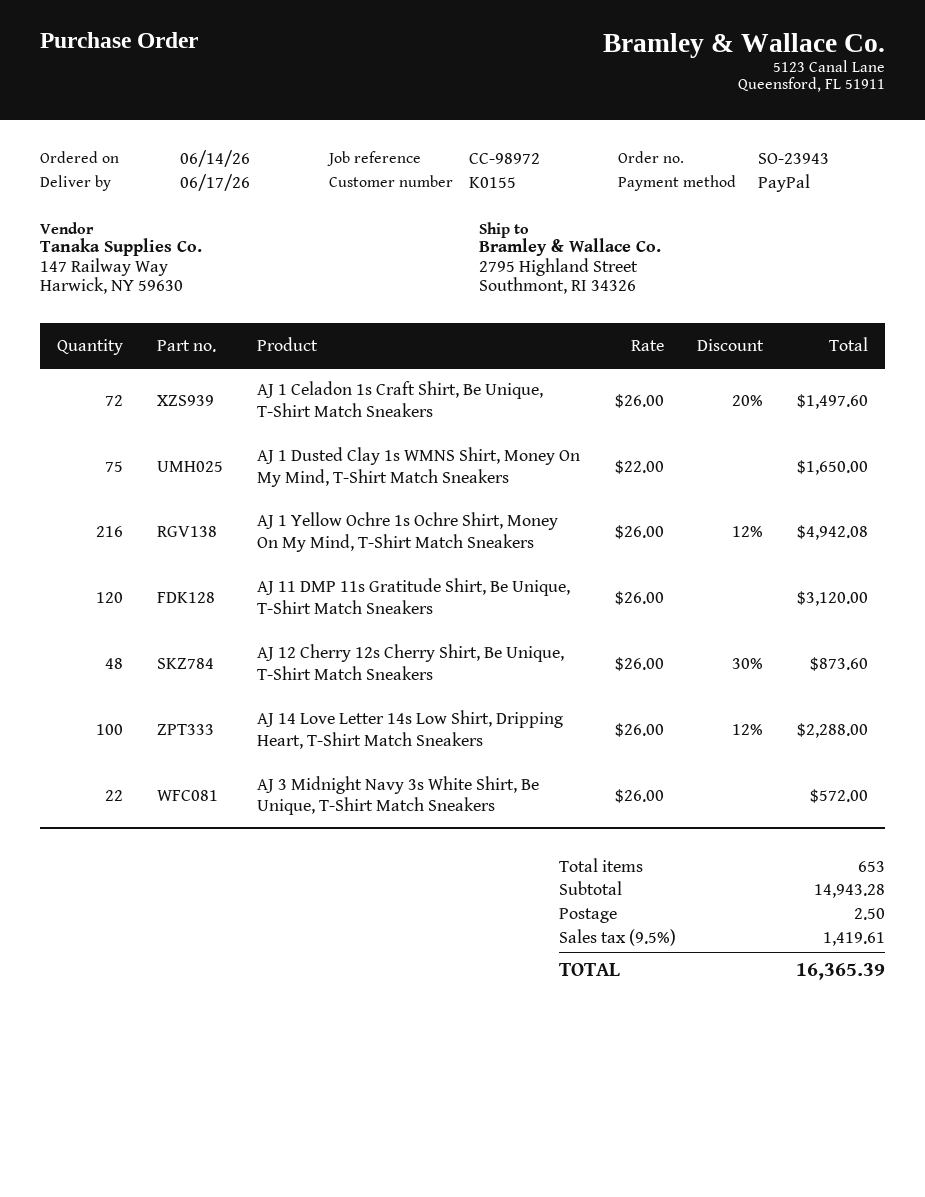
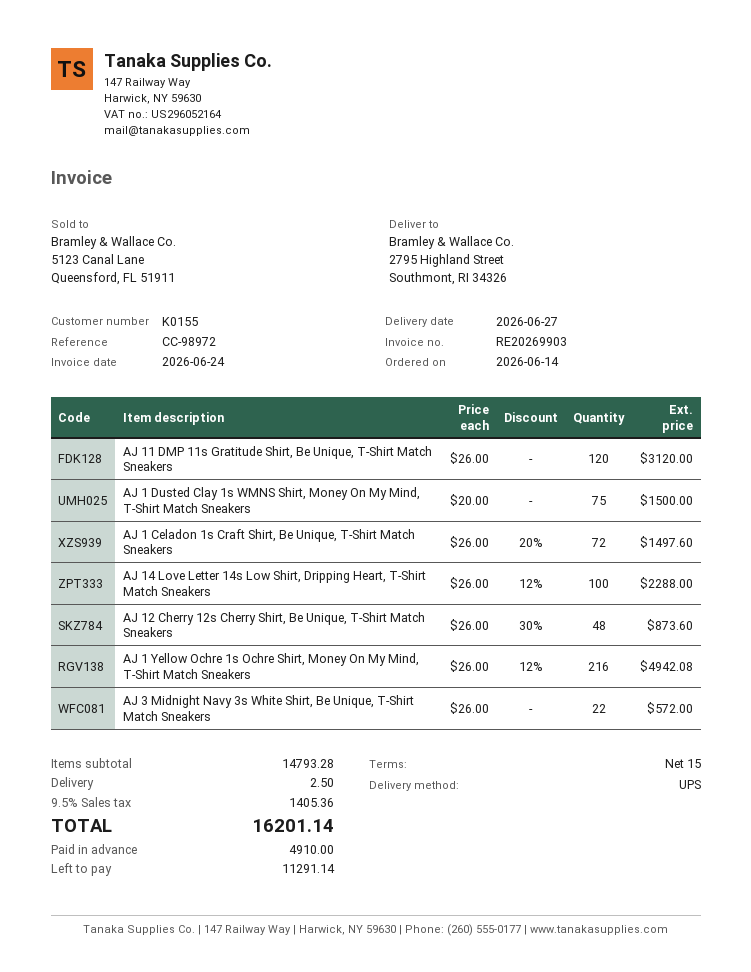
delivery date: 2026-06-17 -> 2026-06-27
AJ 1 Dusted Clay 1s WMNS Shirt, Money On My Mind, T-Shirt Match Sneakers: 75 x 22.00 = 1650.00 -> 75 x 20.00 = 1500.00
subtotal: 14943.28 -> 14793.28
tax: 9.5% = 1419.61 -> 9.5% = 1405.36
total: 16365.39 -> 16201.14

